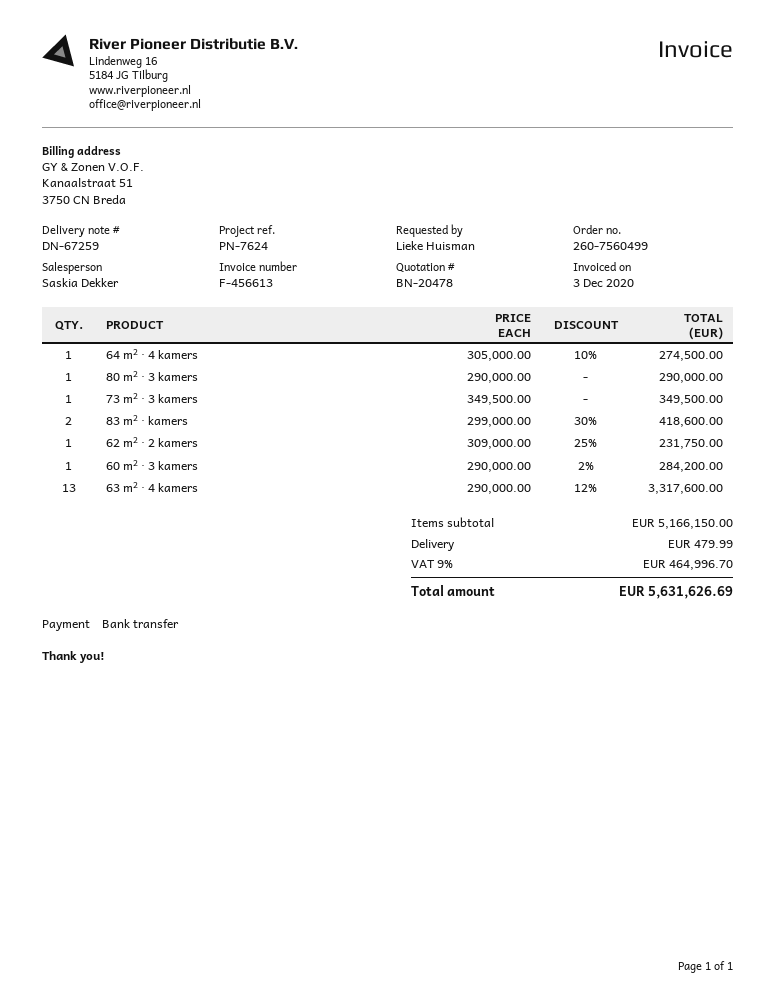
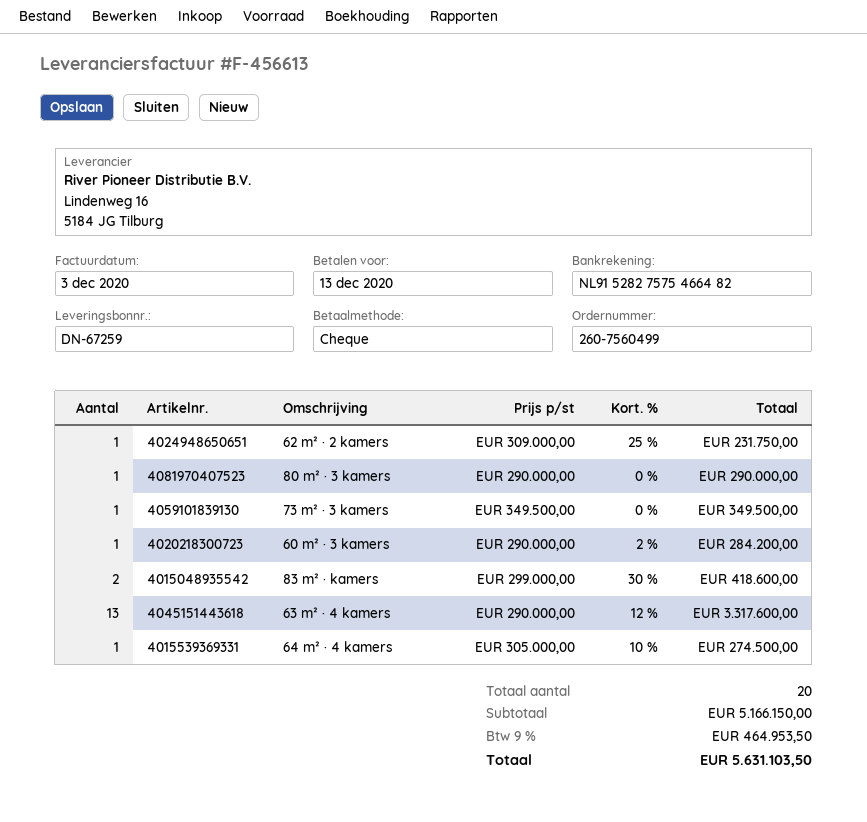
payment method: bank transfer -> cheque
shipping: 479.99 -> none
tax: 9% = 464996.70 -> 9% = 464953.50
total: 5631626.69 -> 5631103.50

